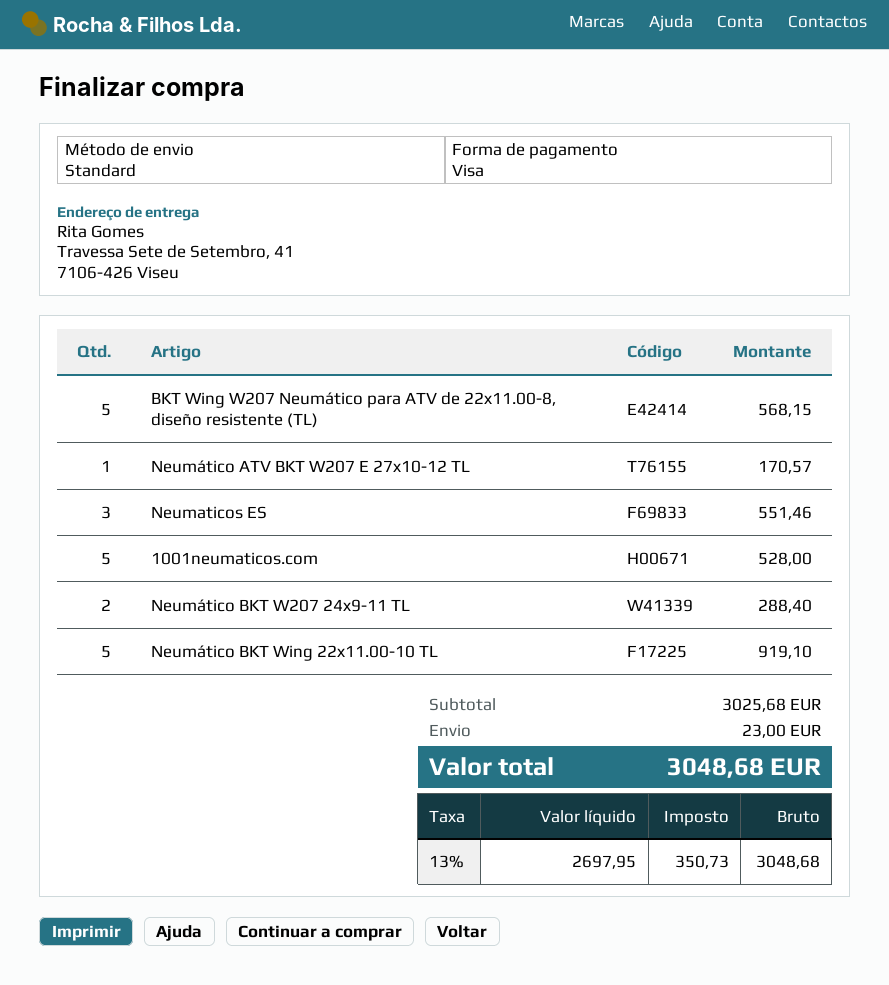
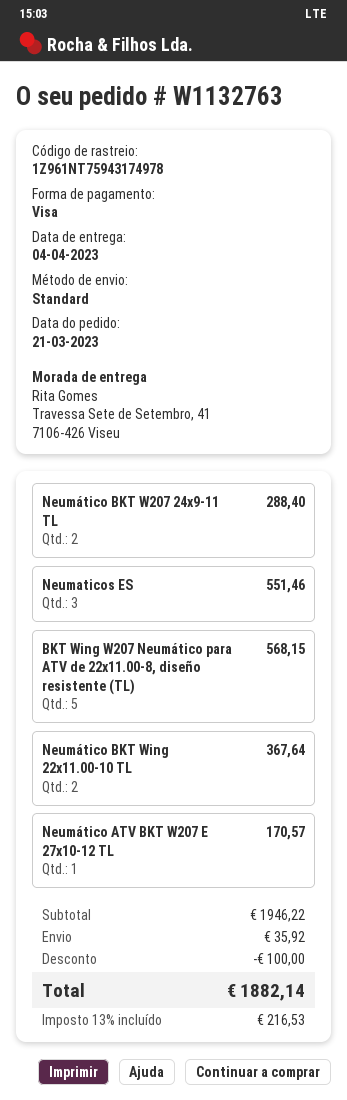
1001neumaticos.com: 5 for 528.00 -> none
Neumático BKT Wing 22x11.00-10 TL: 5 for 919.10 -> 2 for 367.64
subtotal: 3025.68 -> 1946.22
discount: none -> 100.00
shipping: 23.00 -> 35.92
tax: 13% = 350.73 -> 13% = 216.53
total: 3048.68 -> 1882.14

